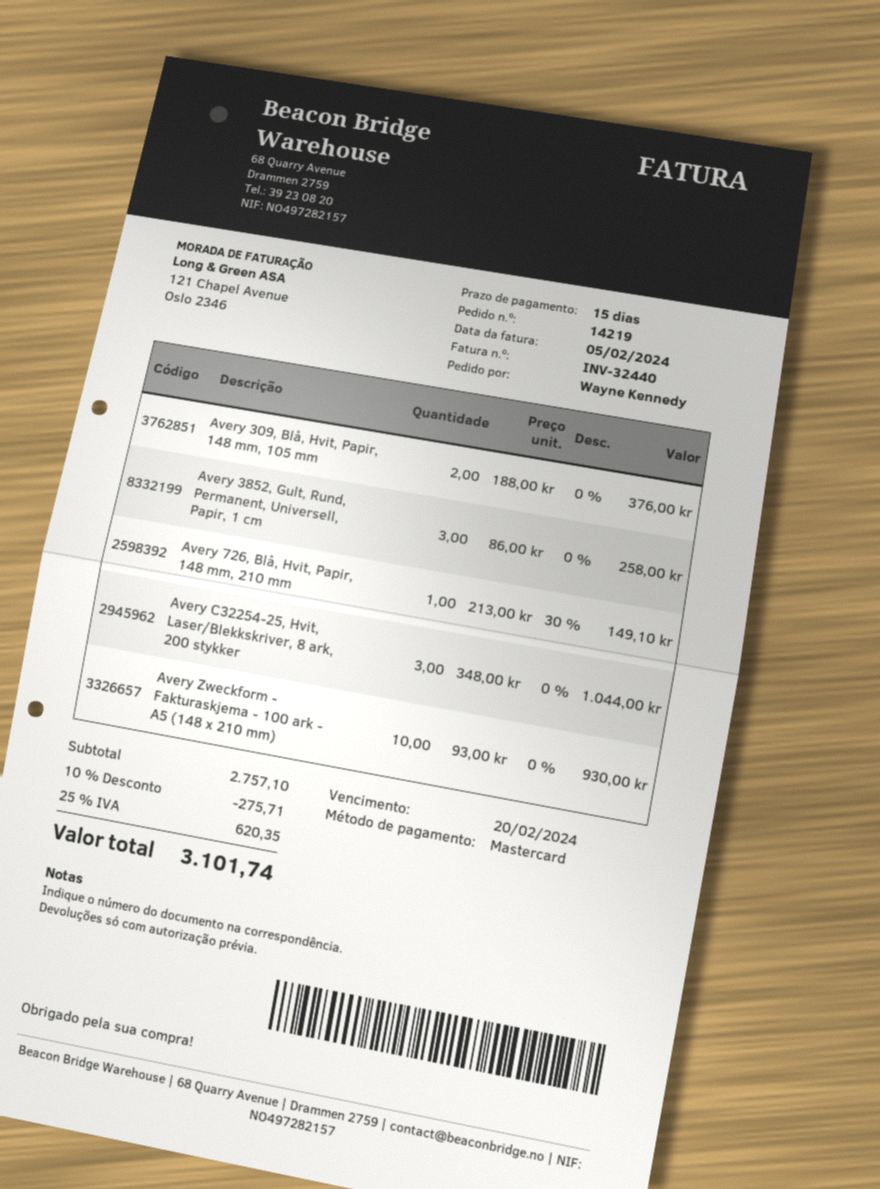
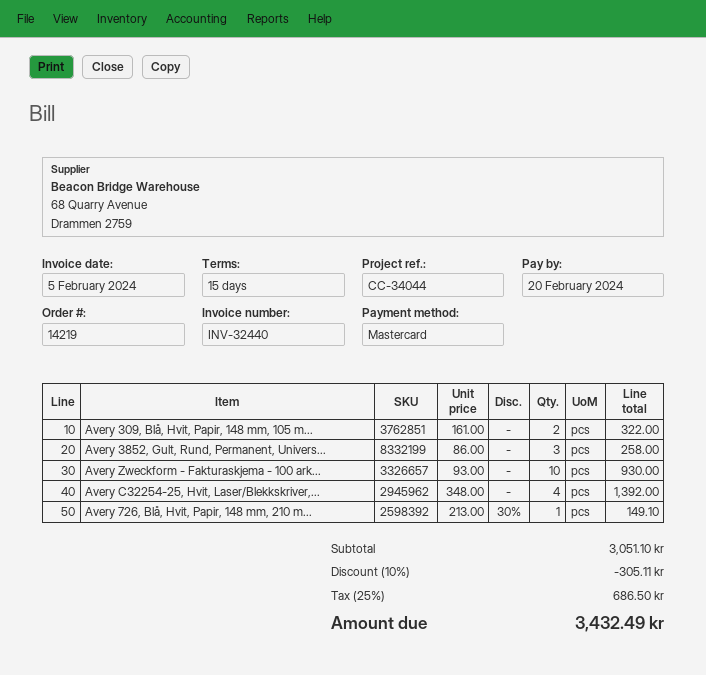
Avery 309, Blå, Hvit, Papir, 148 mm, 105 mm: 2 x 188.00 = 376.00 -> 2 x 161.00 = 322.00
Avery C32254-25, Hvit, Laser/Blekkskriver, 8 ark, 200 stykker: 3 x 348.00 = 1044.00 -> 4 x 348.00 = 1392.00
subtotal: 2757.10 -> 3051.10
discount: 10% = 275.71 -> 10% = 305.11
tax: 25% = 620.35 -> 25% = 686.50
total: 3101.74 -> 3432.49

